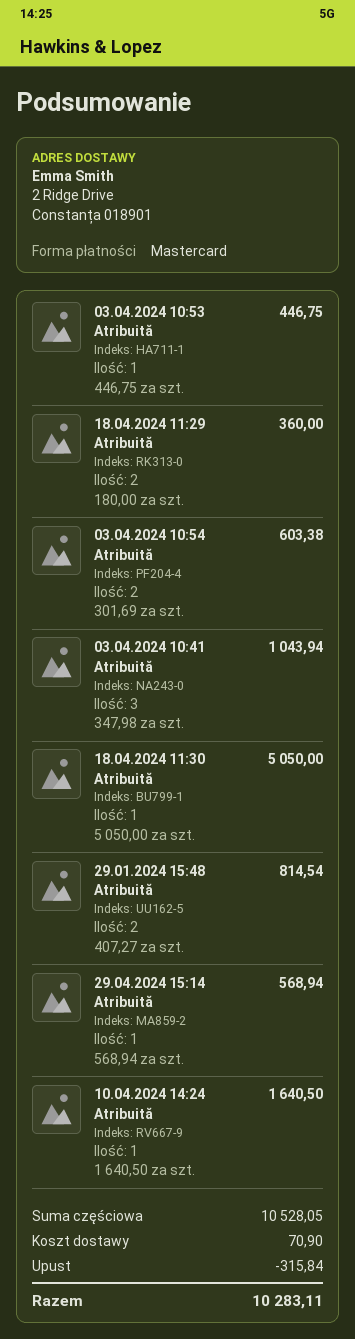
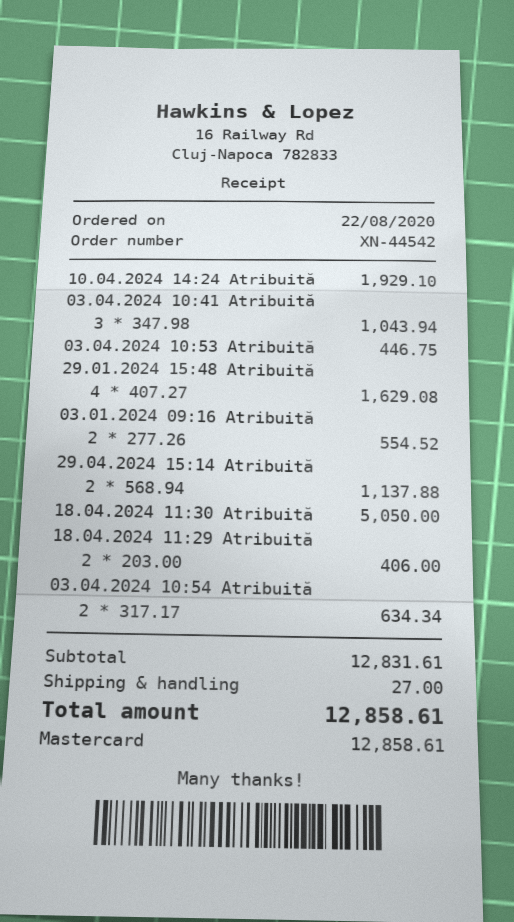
18.04.2024 11:29 Atribuită: 2 x 180.00 = 360.00 -> 2 x 203.00 = 406.00
03.04.2024 10:54 Atribuită: 2 x 301.69 = 603.38 -> 2 x 317.17 = 634.34
29.01.2024 15:48 Atribuită: 2 x 407.27 = 814.54 -> 4 x 407.27 = 1629.08
29.04.2024 15:14 Atribuită: 1 x 568.94 = 568.94 -> 2 x 568.94 = 1137.88
10.04.2024 14:24 Atribuită: 1 x 1640.50 = 1640.50 -> 1 x 1929.10 = 1929.10
03.01.2024 09:16 Atribuită: none -> 2 x 277.26 = 554.52
subtotal: 10528.05 -> 12831.61
discount: 315.84 -> none
shipping: 70.90 -> 27.00
total: 10283.11 -> 12858.61

